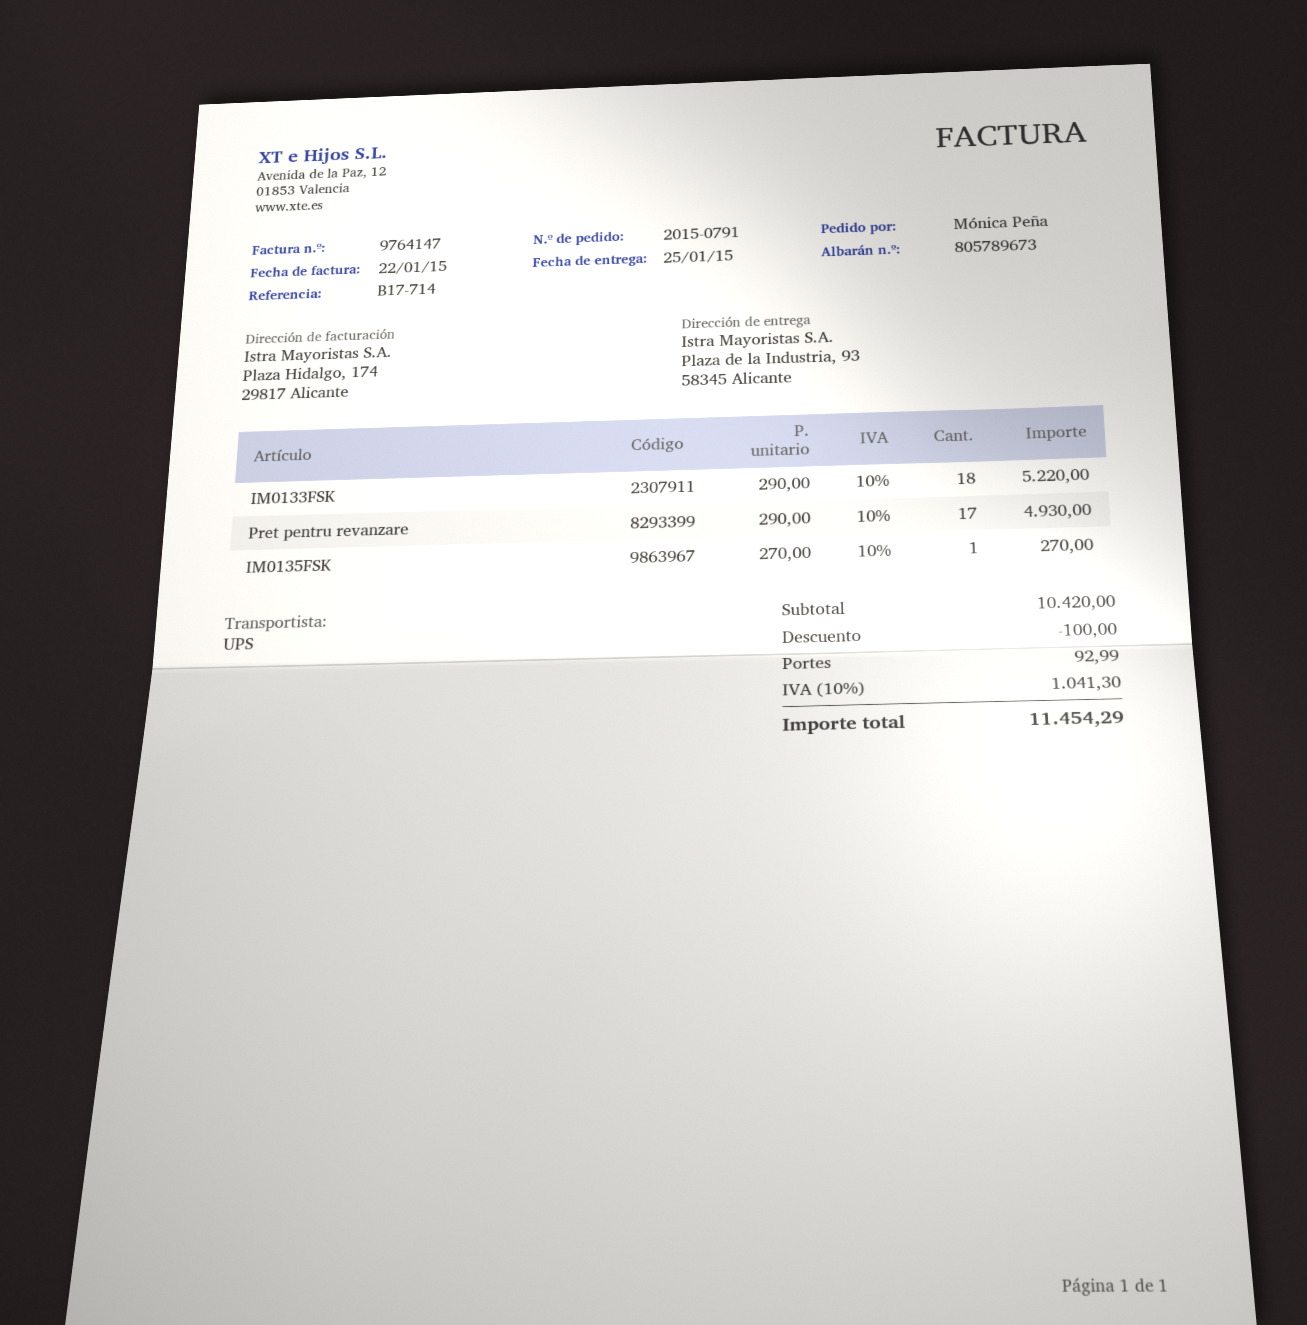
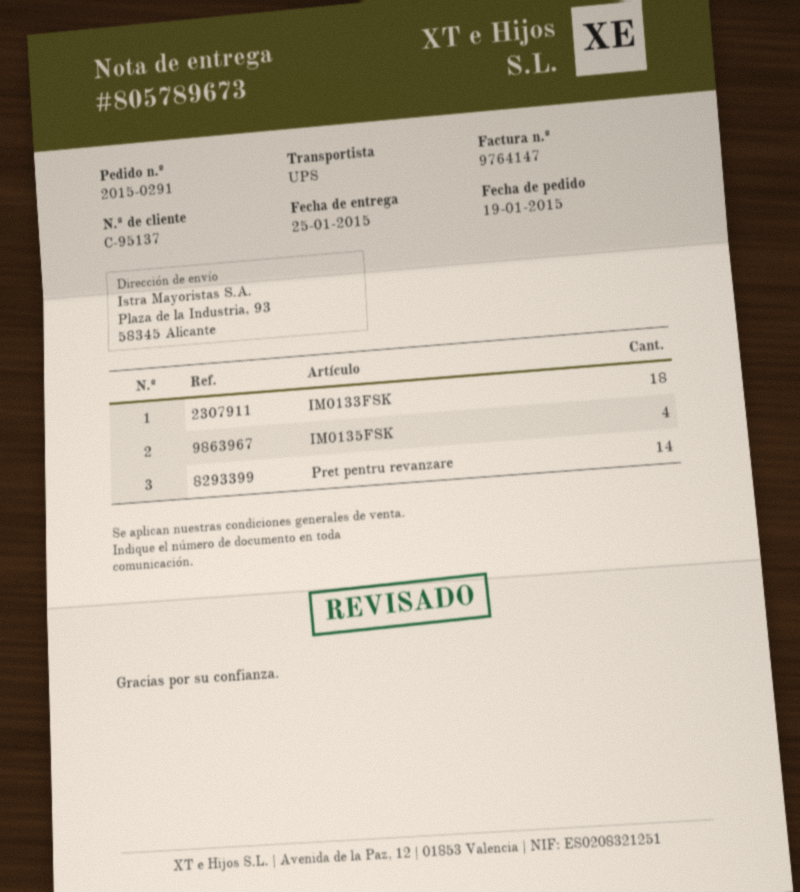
order number: 2015-0791 -> 2015-0291
Pret pentru revanzare: 17 -> 14
IM0135FSK: 1 -> 4

